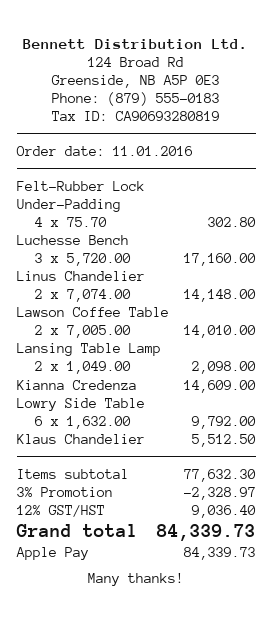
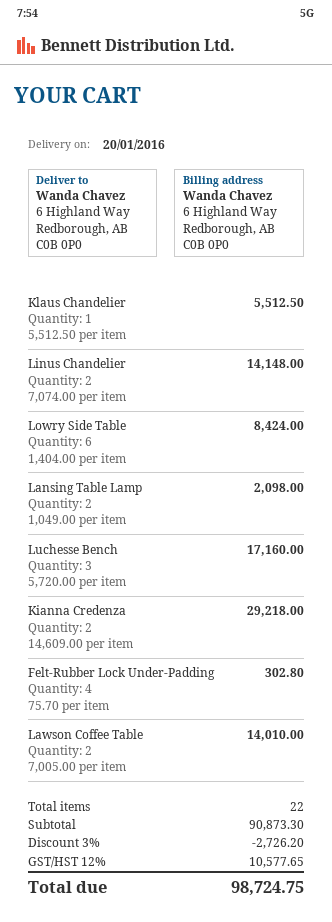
Kianna Credenza: 1 x 14609.00 = 14609.00 -> 2 x 14609.00 = 29218.00
Lowry Side Table: 6 x 1632.00 = 9792.00 -> 6 x 1404.00 = 8424.00
subtotal: 77632.30 -> 90873.30
discount: 3% = 2328.97 -> 3% = 2726.20
tax: 12% = 9036.40 -> 12% = 10577.65
total: 84339.73 -> 98724.75

